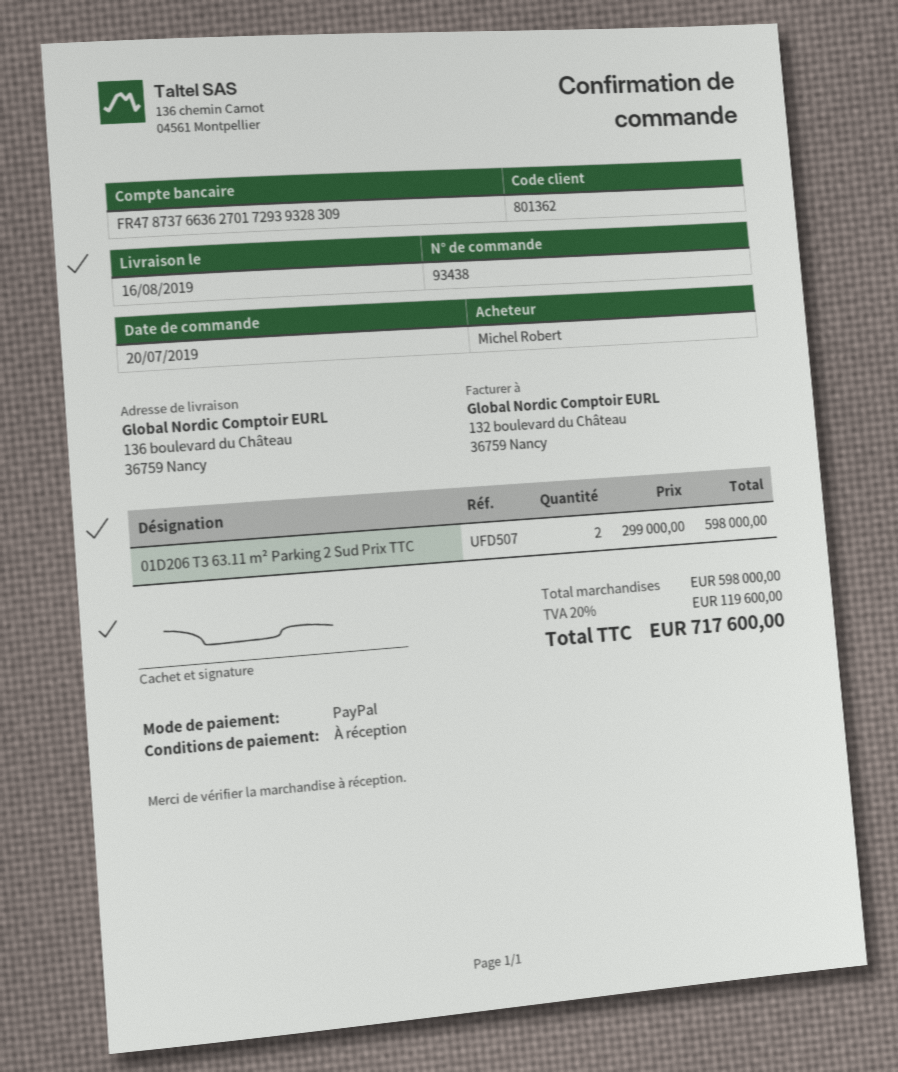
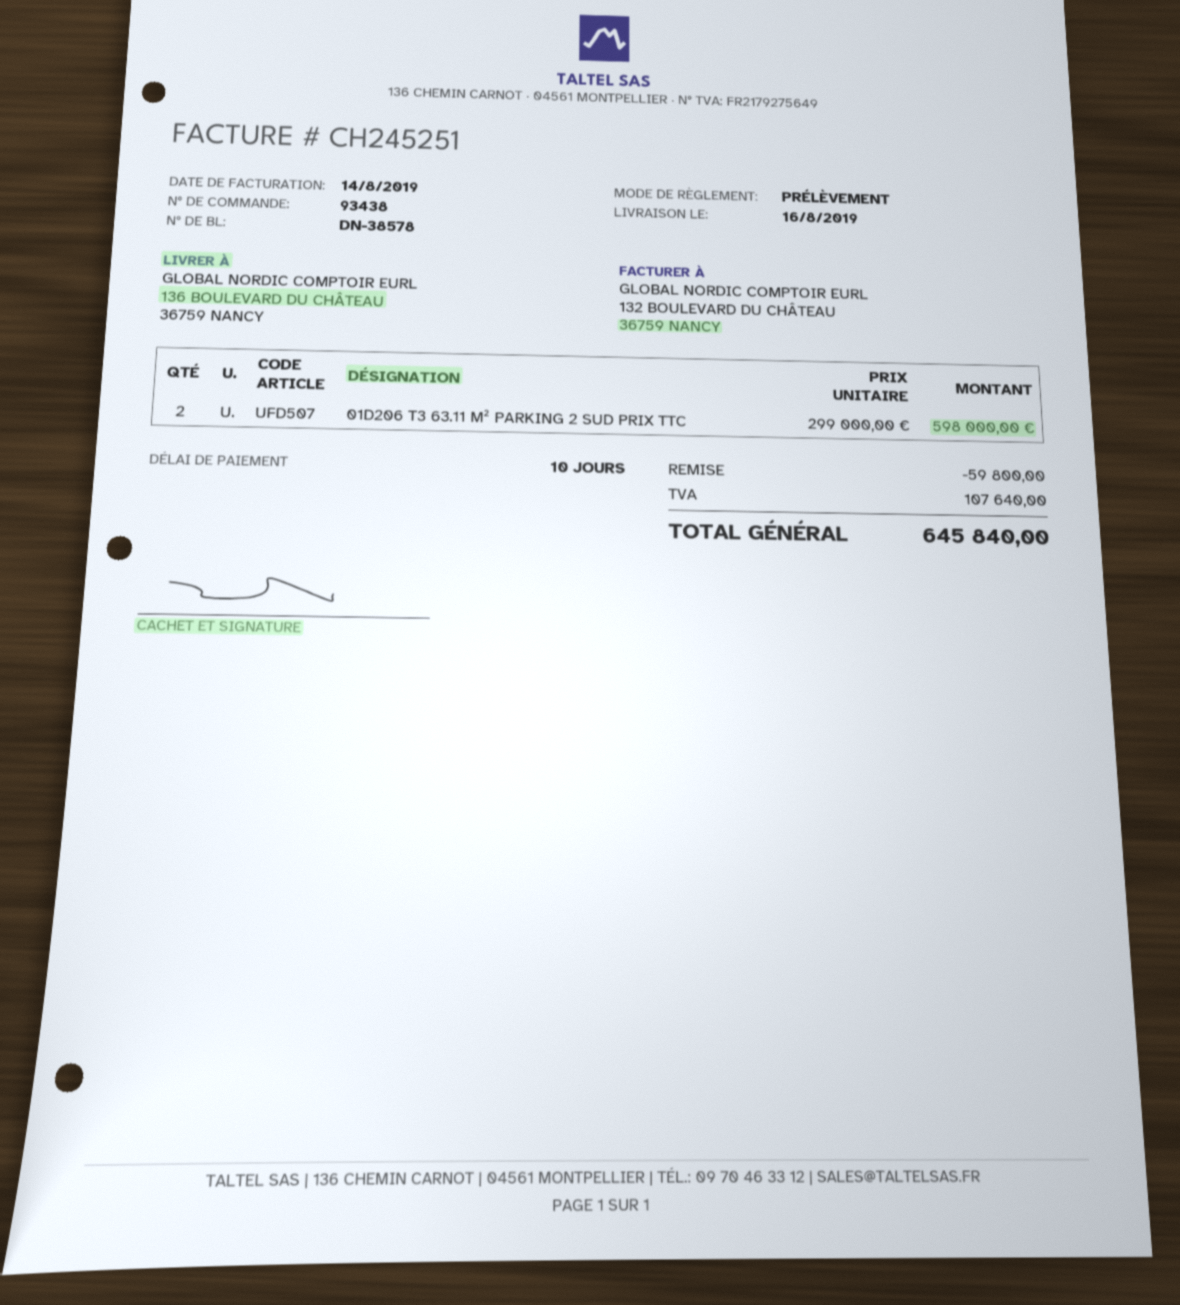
payment terms: on receipt -> 10 days
payment method: PayPal -> direct debit
discount: none -> 59800.00
tax: 119600.00 -> 107640.00
total: 717600.00 -> 645840.00

